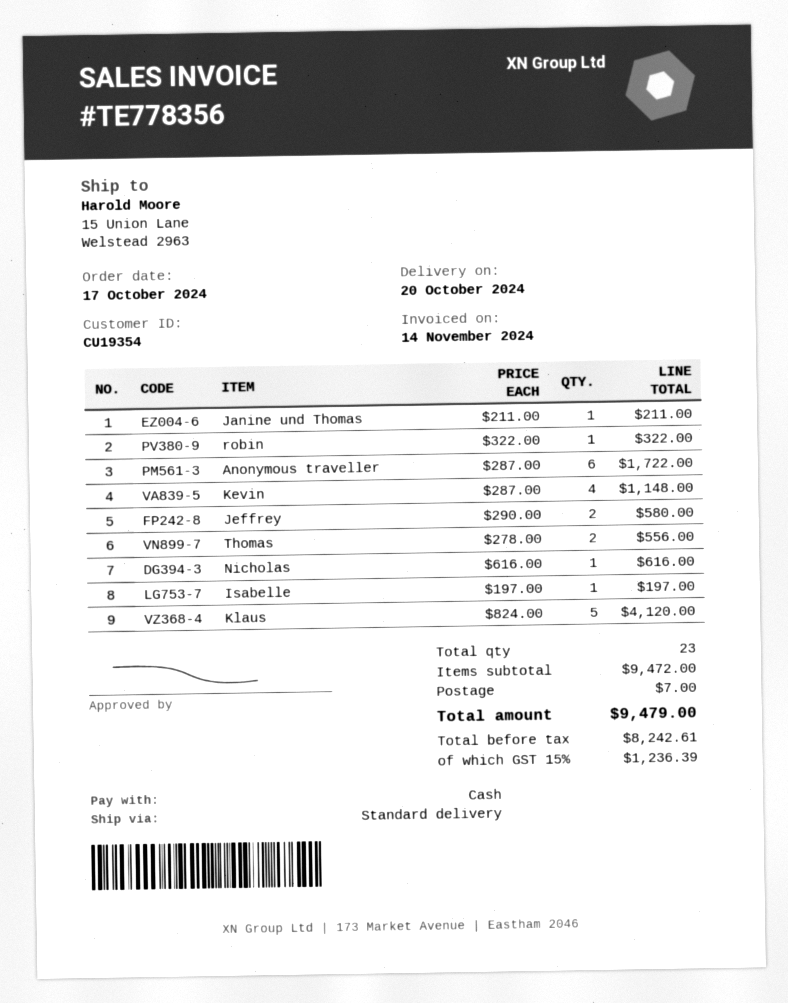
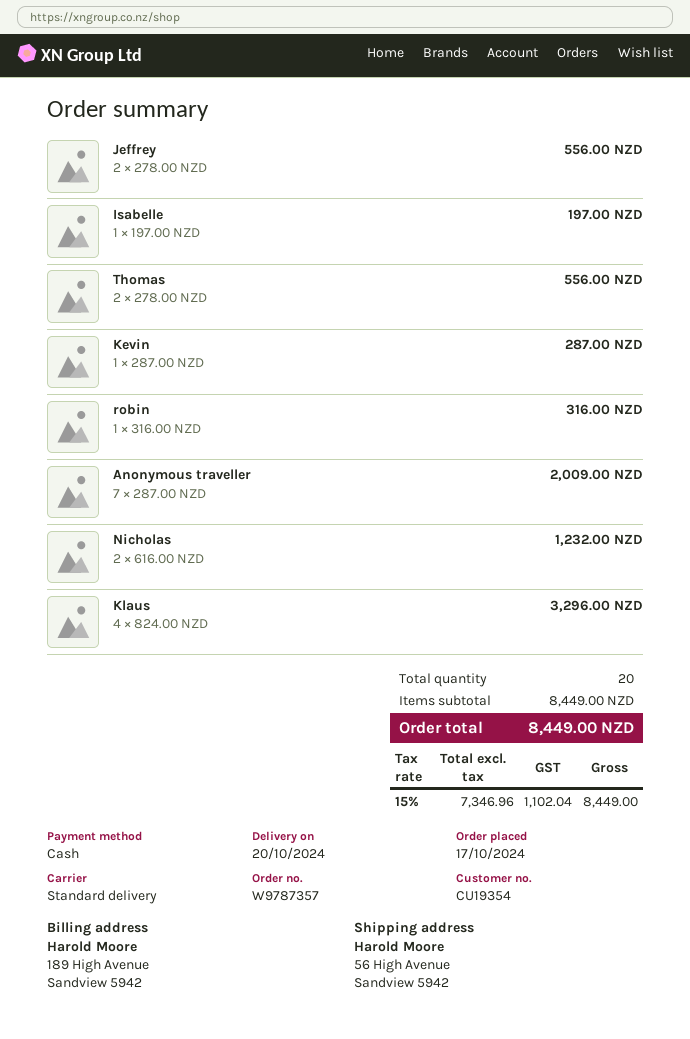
ship to: 15 Union Lane, Welstead 2963 -> 56 High Avenue, Sandview 5942
Janine und Thomas: 1 x 211.00 = 211.00 -> none
robin: 1 x 322.00 = 322.00 -> 1 x 316.00 = 316.00
Anonymous traveller: 6 x 287.00 = 1722.00 -> 7 x 287.00 = 2009.00
Kevin: 4 x 287.00 = 1148.00 -> 1 x 287.00 = 287.00
Jeffrey: 2 x 290.00 = 580.00 -> 2 x 278.00 = 556.00
Nicholas: 1 x 616.00 = 616.00 -> 2 x 616.00 = 1232.00
Klaus: 5 x 824.00 = 4120.00 -> 4 x 824.00 = 3296.00
total quantity: 23 -> 20
subtotal: 9472.00 -> 8449.00
shipping: 7.00 -> none
net: 8242.61 -> 7346.96
tax: 15% = 1236.39 -> 15% = 1102.04
total: 9479.00 -> 8449.00

